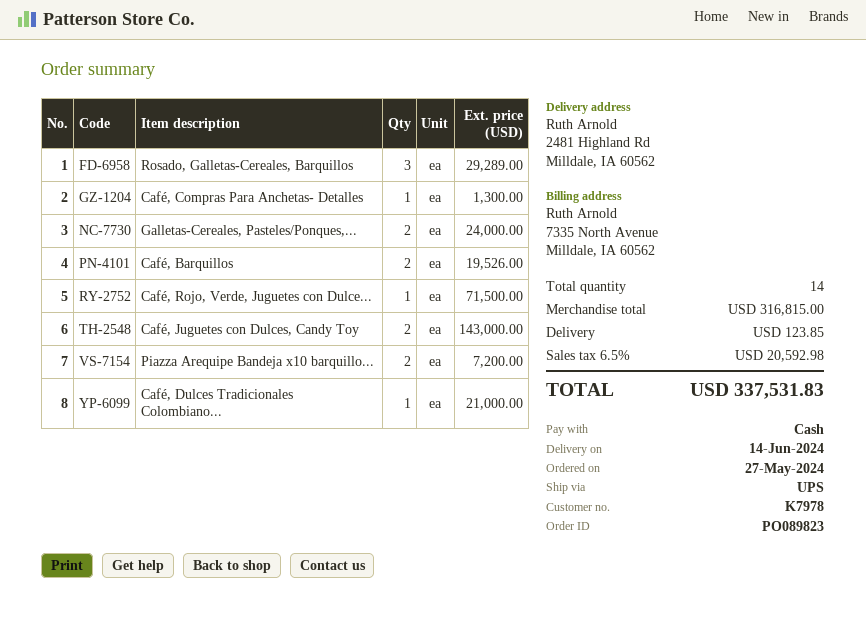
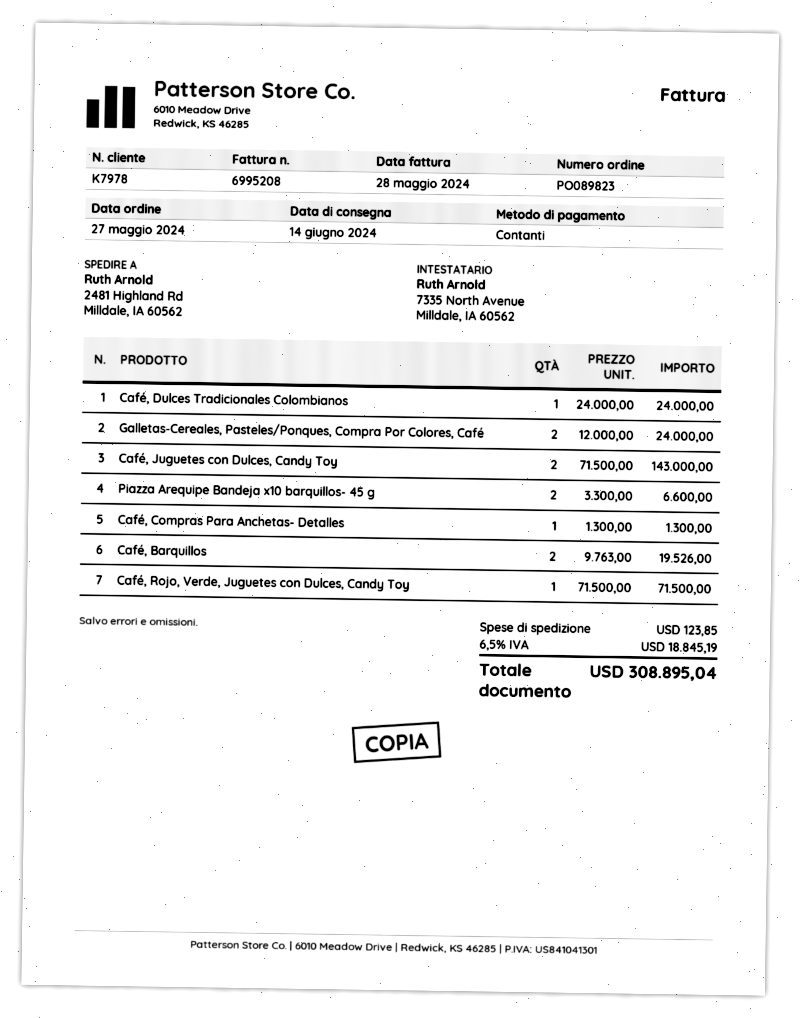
Rosado, Galletas-Cereales, Barquillos: 3 for 29289.00 -> none
Piazza Arequipe Bandeja x10 barquillo...: 2 for 7200.00 -> 2 for 6600.00
Café, Dulces Tradicionales Colombiano...: 1 for 21000.00 -> 1 for 24000.00
tax: 6.5% = 20592.98 -> 6.5% = 18845.19
total: 337531.83 -> 308895.04

